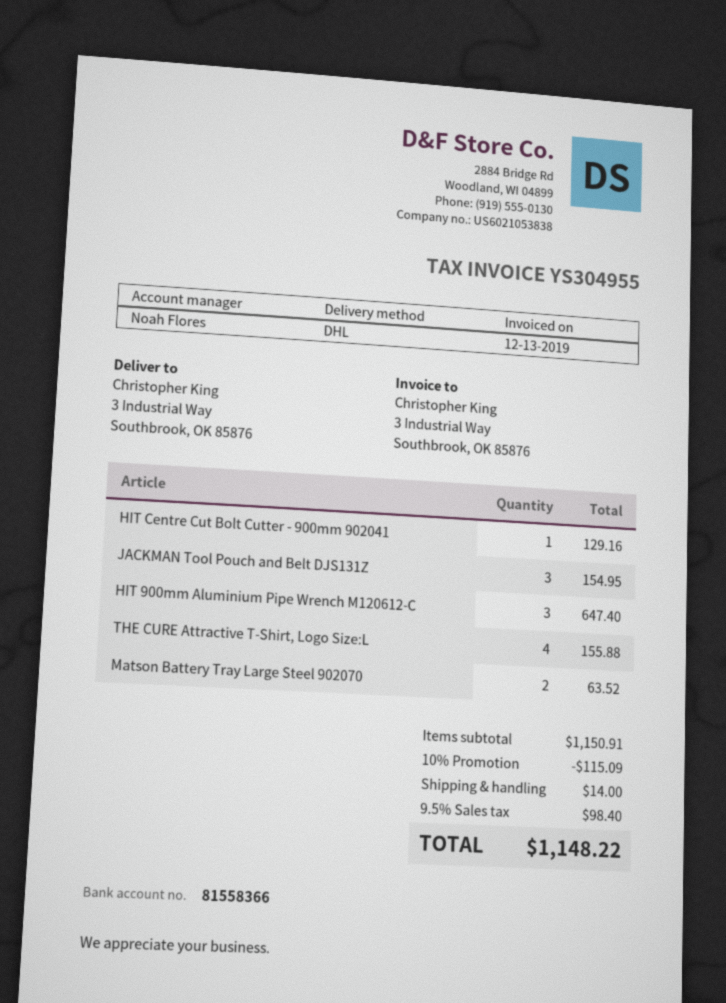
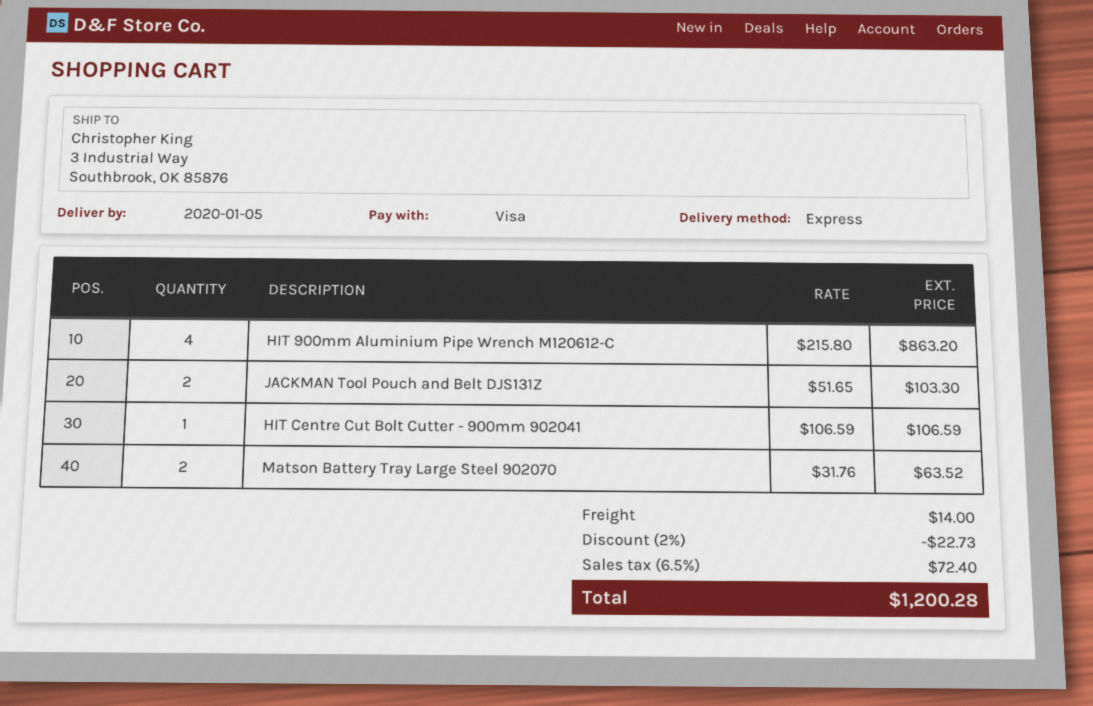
shipping method: DHL -> express
HIT Centre Cut Bolt Cutter - 900mm 902041: 1 for 129.16 -> 1 for 106.59
JACKMAN Tool Pouch and Belt DJS131Z: 3 for 154.95 -> 2 for 103.30
HIT 900mm Aluminium Pipe Wrench M120612-C: 3 for 647.40 -> 4 for 863.20
THE CURE Attractive T-Shirt, Logo Size:L: 4 for 155.88 -> none
discount: 10% = 115.09 -> 2% = 22.73
tax: 9.5% = 98.40 -> 6.5% = 72.40
total: 1148.22 -> 1200.28

